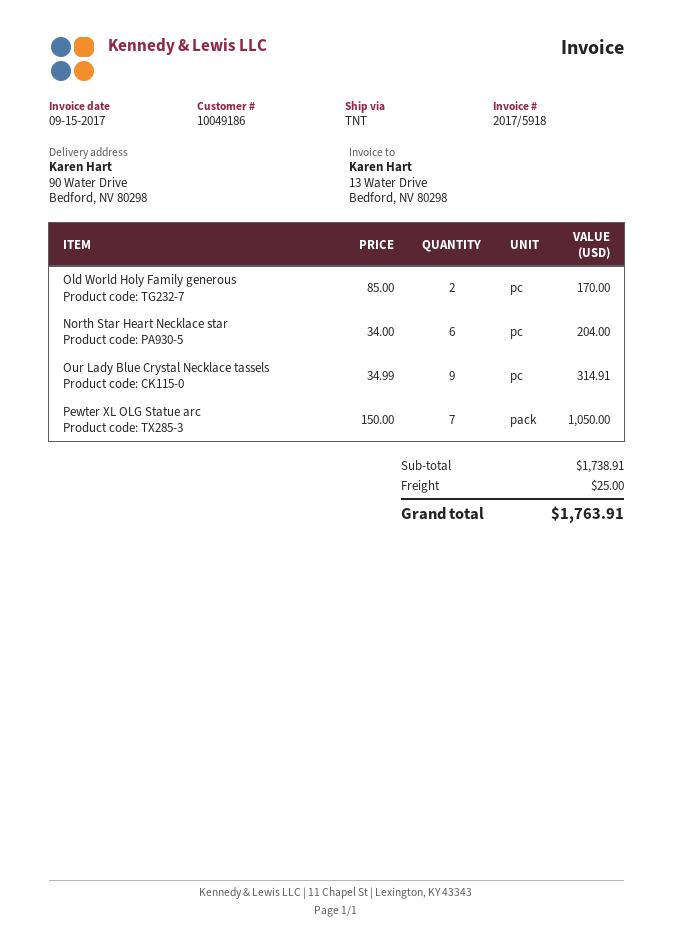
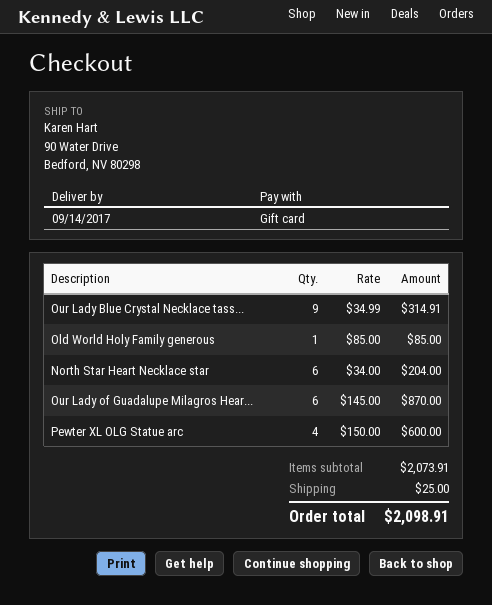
Old World Holy Family generous: 2 x 85.00 = 170.00 -> 1 x 85.00 = 85.00
Pewter XL OLG Statue arc: 7 x 150.00 = 1050.00 -> 4 x 150.00 = 600.00
Our Lady of Guadalupe Milagros Hear...: none -> 6 x 145.00 = 870.00
subtotal: 1738.91 -> 2073.91
total: 1763.91 -> 2098.91

